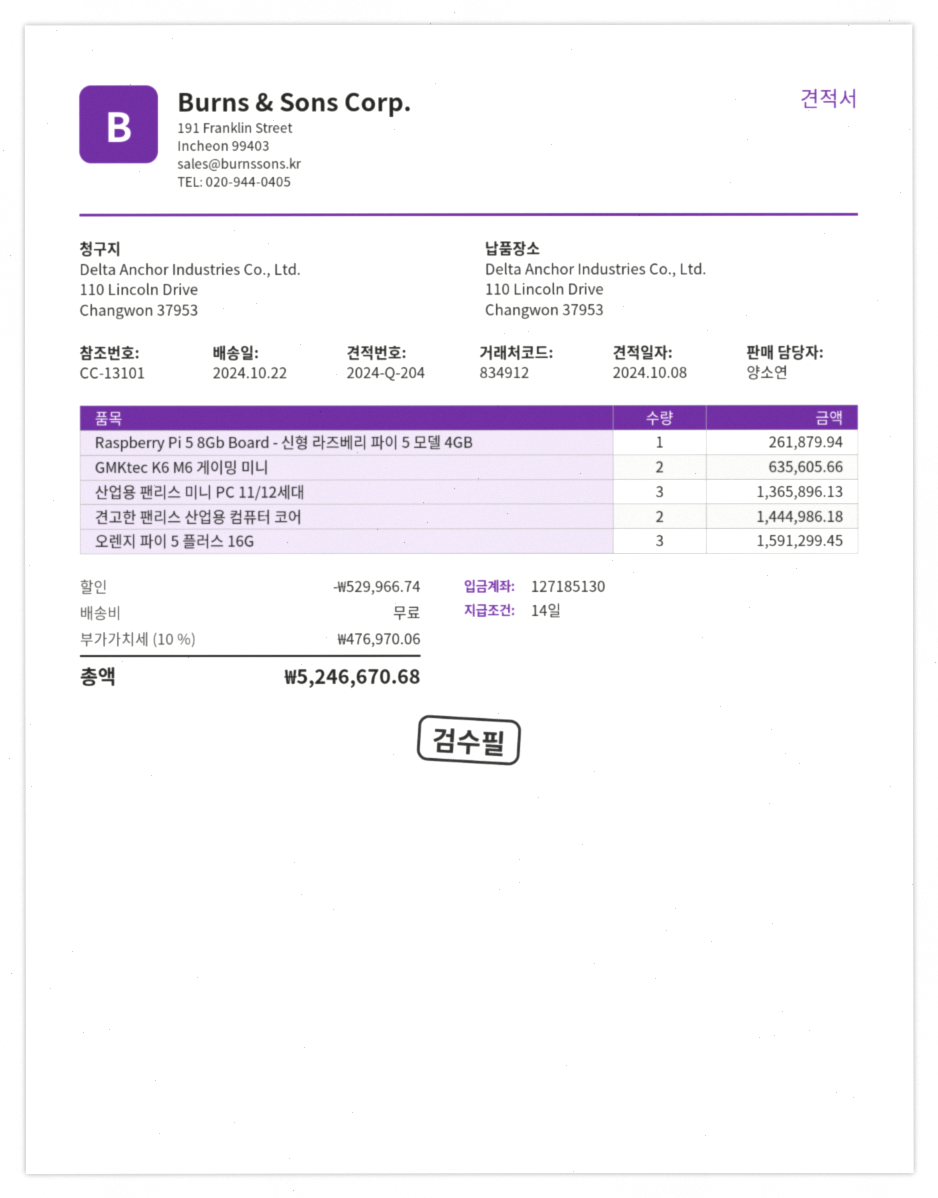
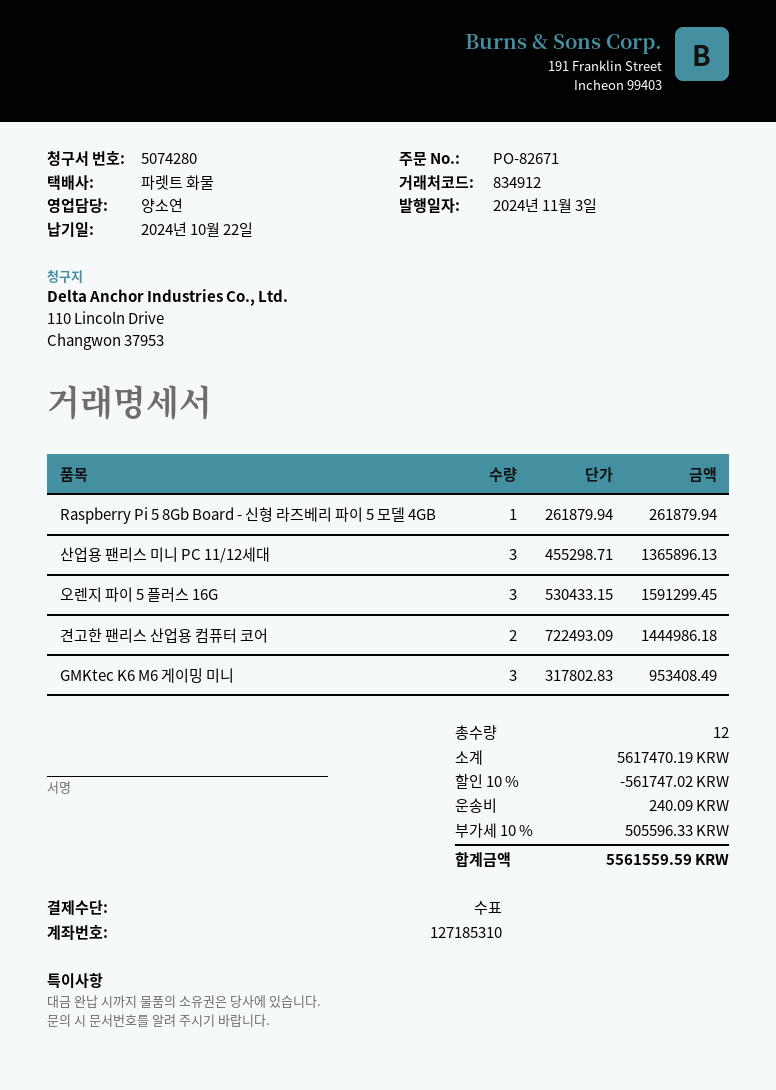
bank account: 127185130 -> 127185310
GMKtec K6 M6 게이밍 미니: 2 for 635605.66 -> 3 for 953408.49
discount: 529966.74 -> 561747.02
shipping: 0.00 -> 240.09
tax: 10% = 476970.06 -> 10% = 505596.33
total: 5246670.68 -> 5561559.59

